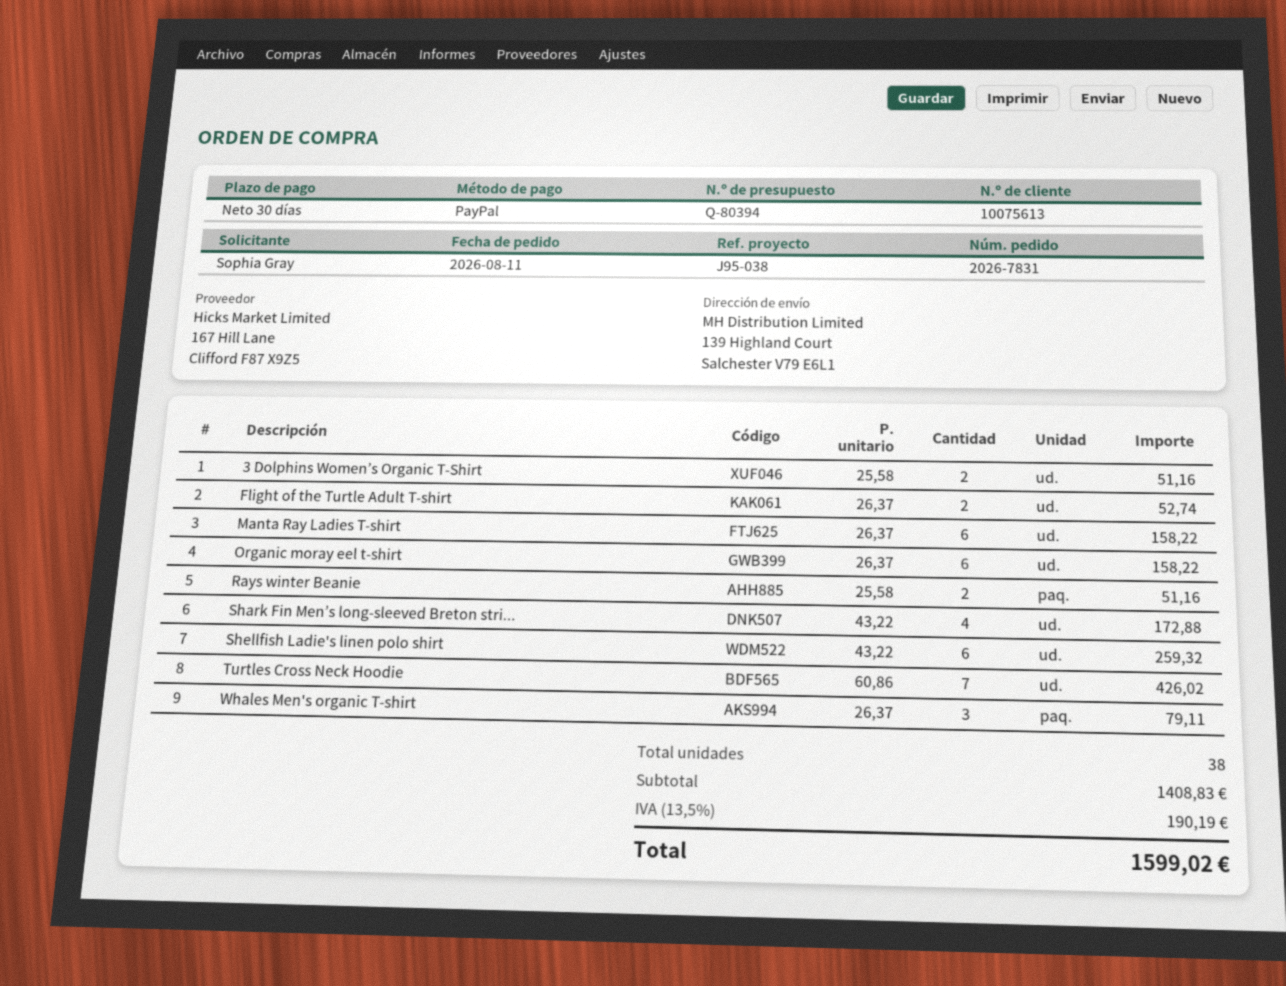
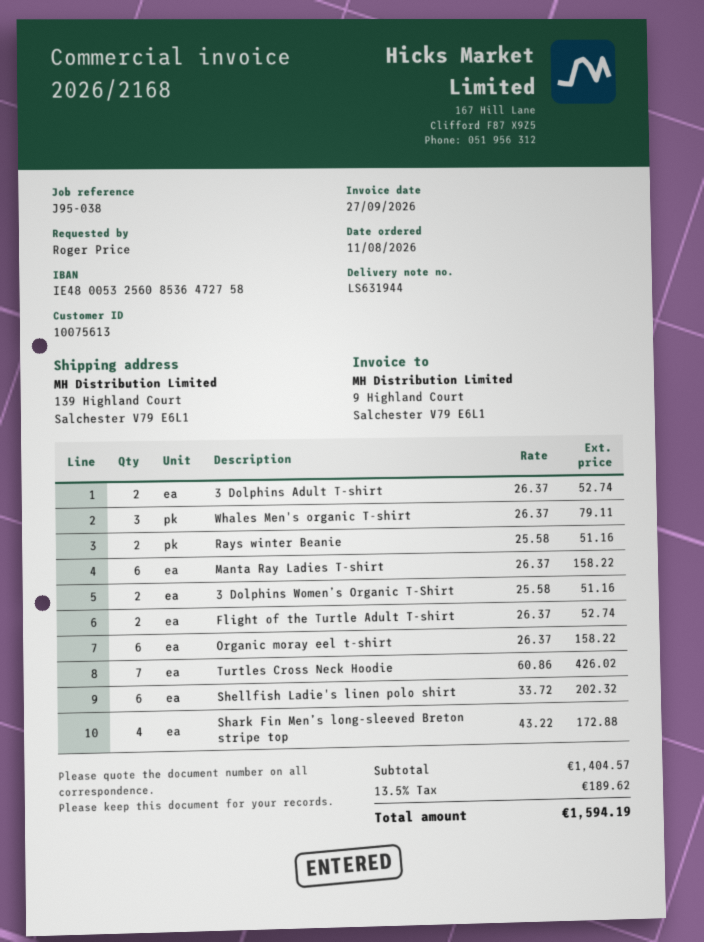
ordered by: Sophia Gray -> Roger Price
Shellfish Ladie's linen polo shirt: 6 x 43.22 = 259.32 -> 6 x 33.72 = 202.32
3 Dolphins Adult T-shirt: none -> 2 x 26.37 = 52.74
subtotal: 1408.83 -> 1404.57
tax: 13.5% = 190.19 -> 13.5% = 189.62
total: 1599.02 -> 1594.19

